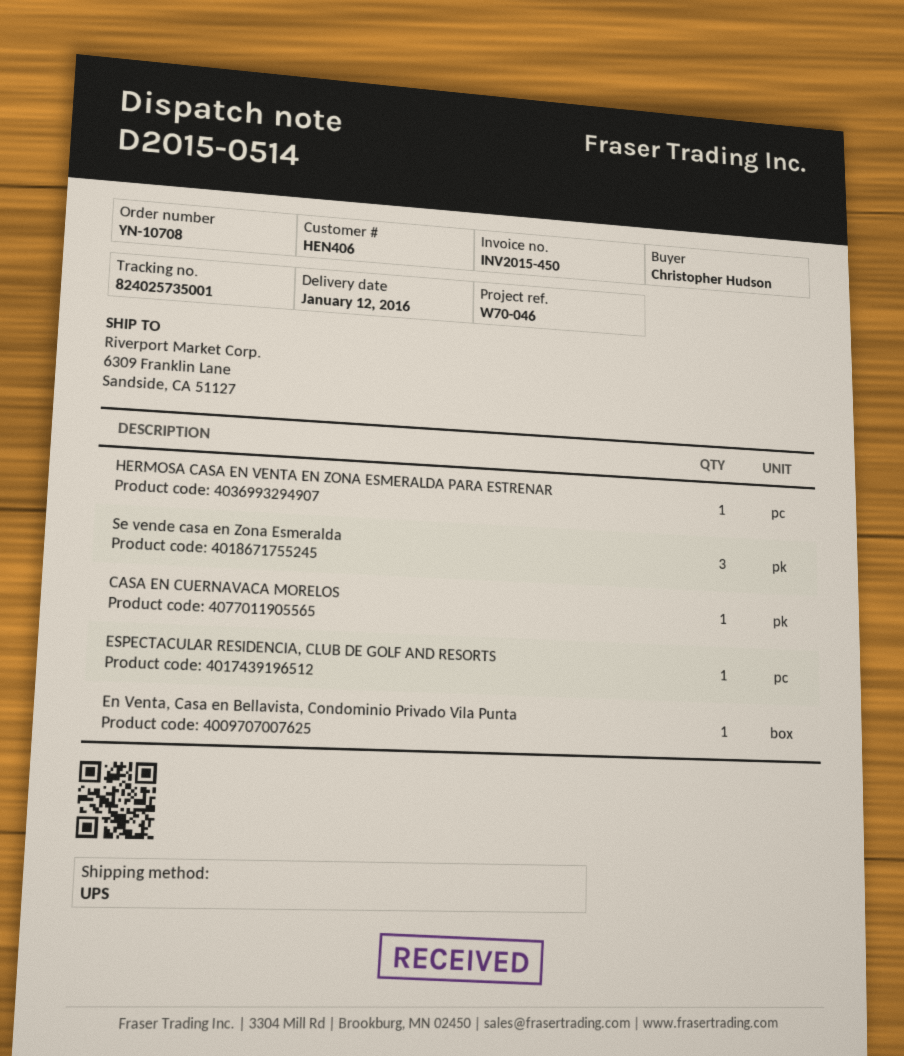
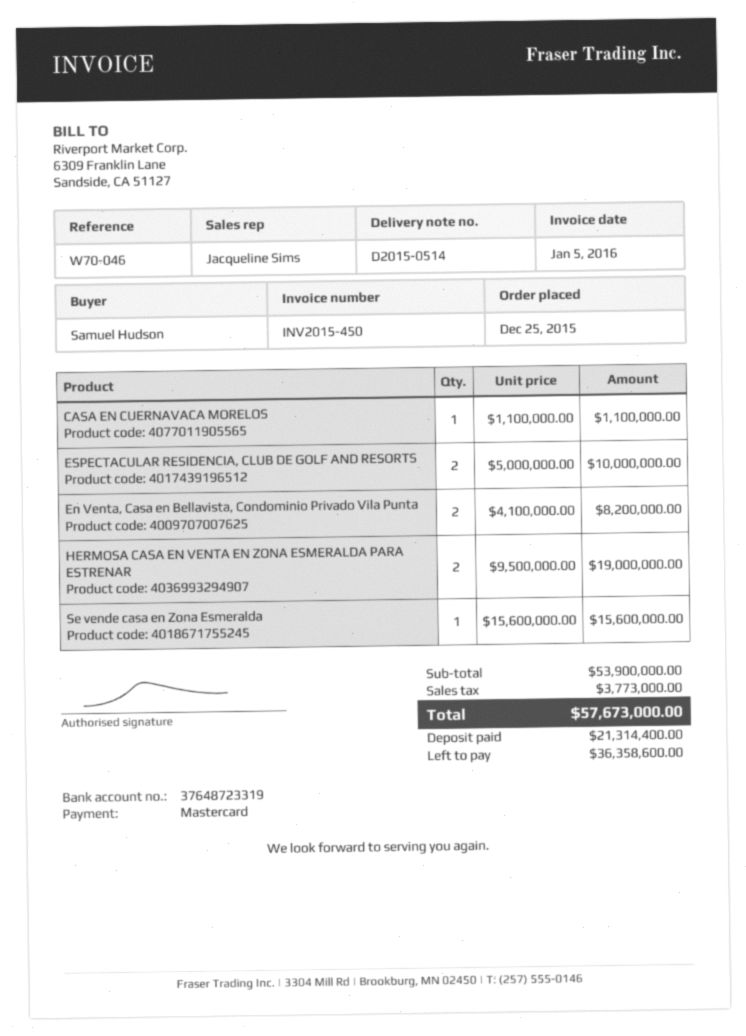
ordered by: Christopher Hudson -> Samuel Hudson
HERMOSA CASA EN VENTA EN ZONA ESMERALDA PARA ESTRENAR: 1 -> 2
Se vende casa en Zona Esmeralda: 3 -> 1
ESPECTACULAR RESIDENCIA, CLUB DE GOLF AND RESORTS: 1 -> 2
En Venta, Casa en Bellavista, Condominio Privado Vila Punta: 1 -> 2

